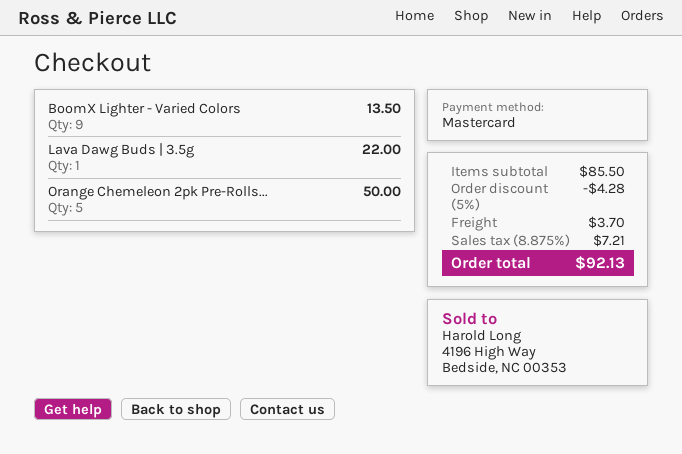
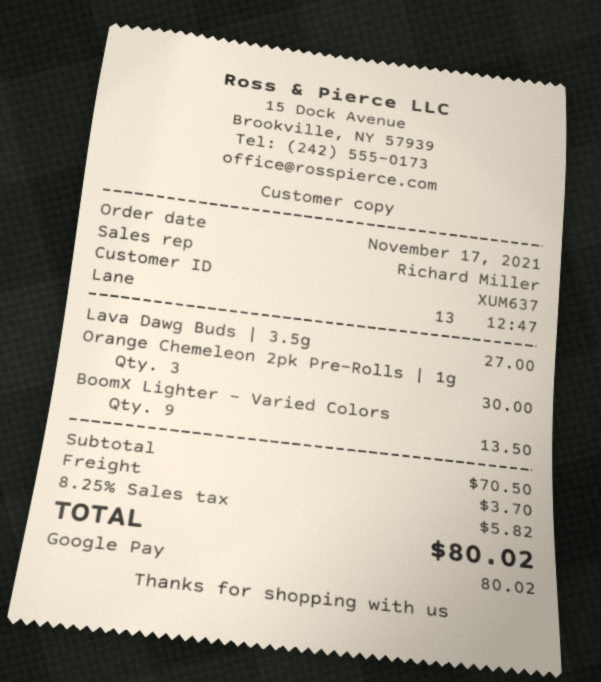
payment method: Mastercard -> Google Pay
Lava Dawg Buds | 3.5g: 1 for 22.00 -> 1 for 27.00
Orange Chemeleon 2pk Pre-Rolls...: 5 for 50.00 -> 3 for 30.00
subtotal: 85.50 -> 70.50
discount: 5% = 4.28 -> none
tax: 8.875% = 7.21 -> 8.25% = 5.82
total: 92.13 -> 80.02

